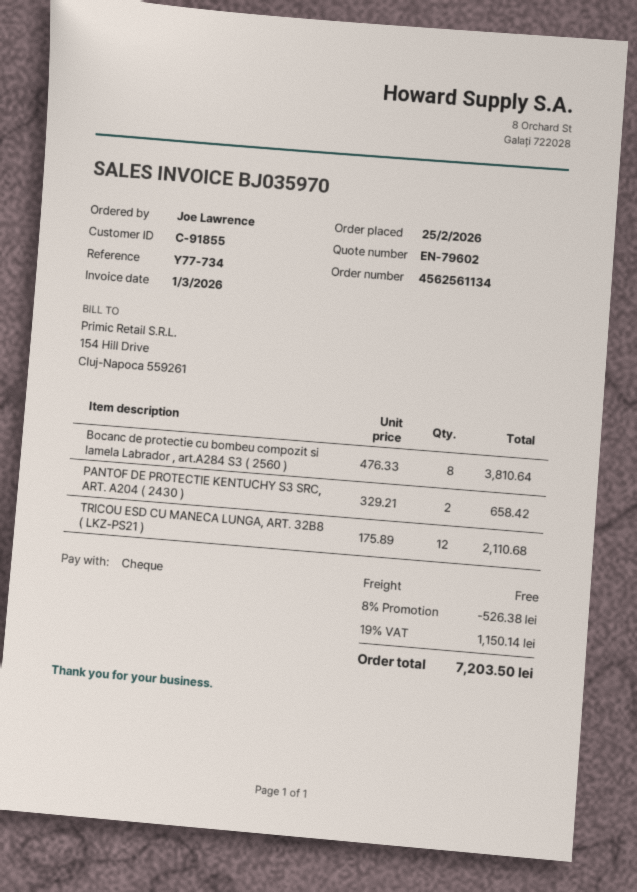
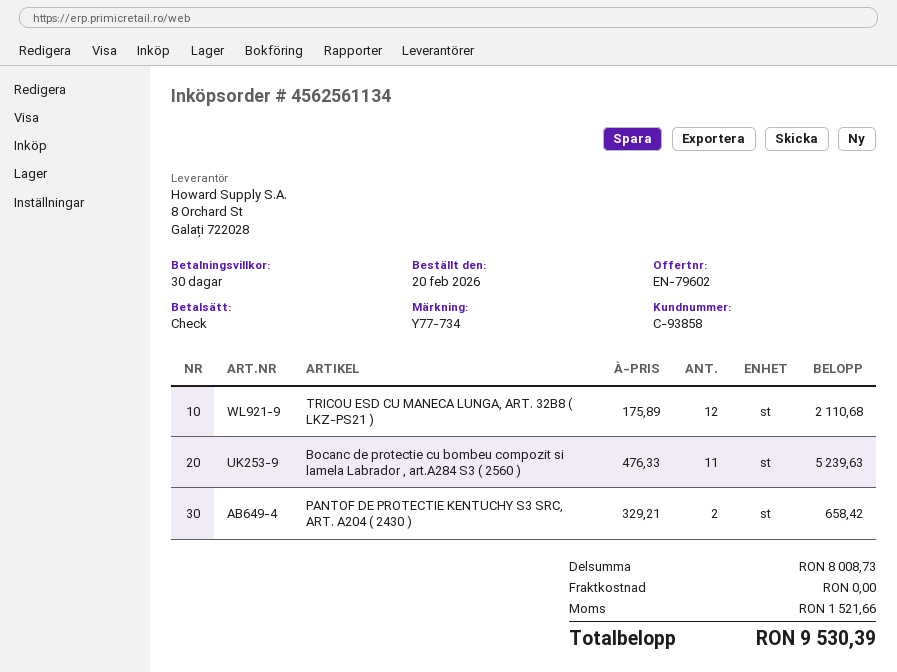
order date: 2026-02-25 -> 2026-02-20
customer number: C-91855 -> C-93858
Bocanc de protectie cu bombeu compozit si lamela Labrador , art.A284 S3 ( 2560 ): 8 x 476.33 = 3810.64 -> 11 x 476.33 = 5239.63
discount: 8% = 526.38 -> none
tax: 1150.14 -> 1521.66
total: 7203.50 -> 9530.39

